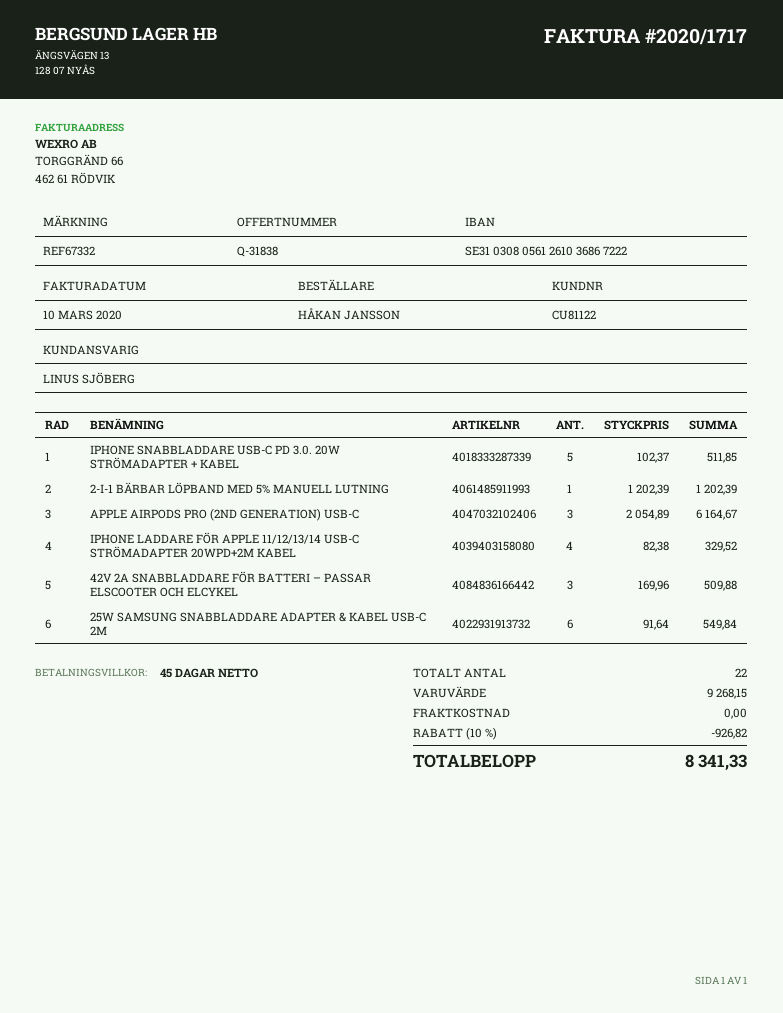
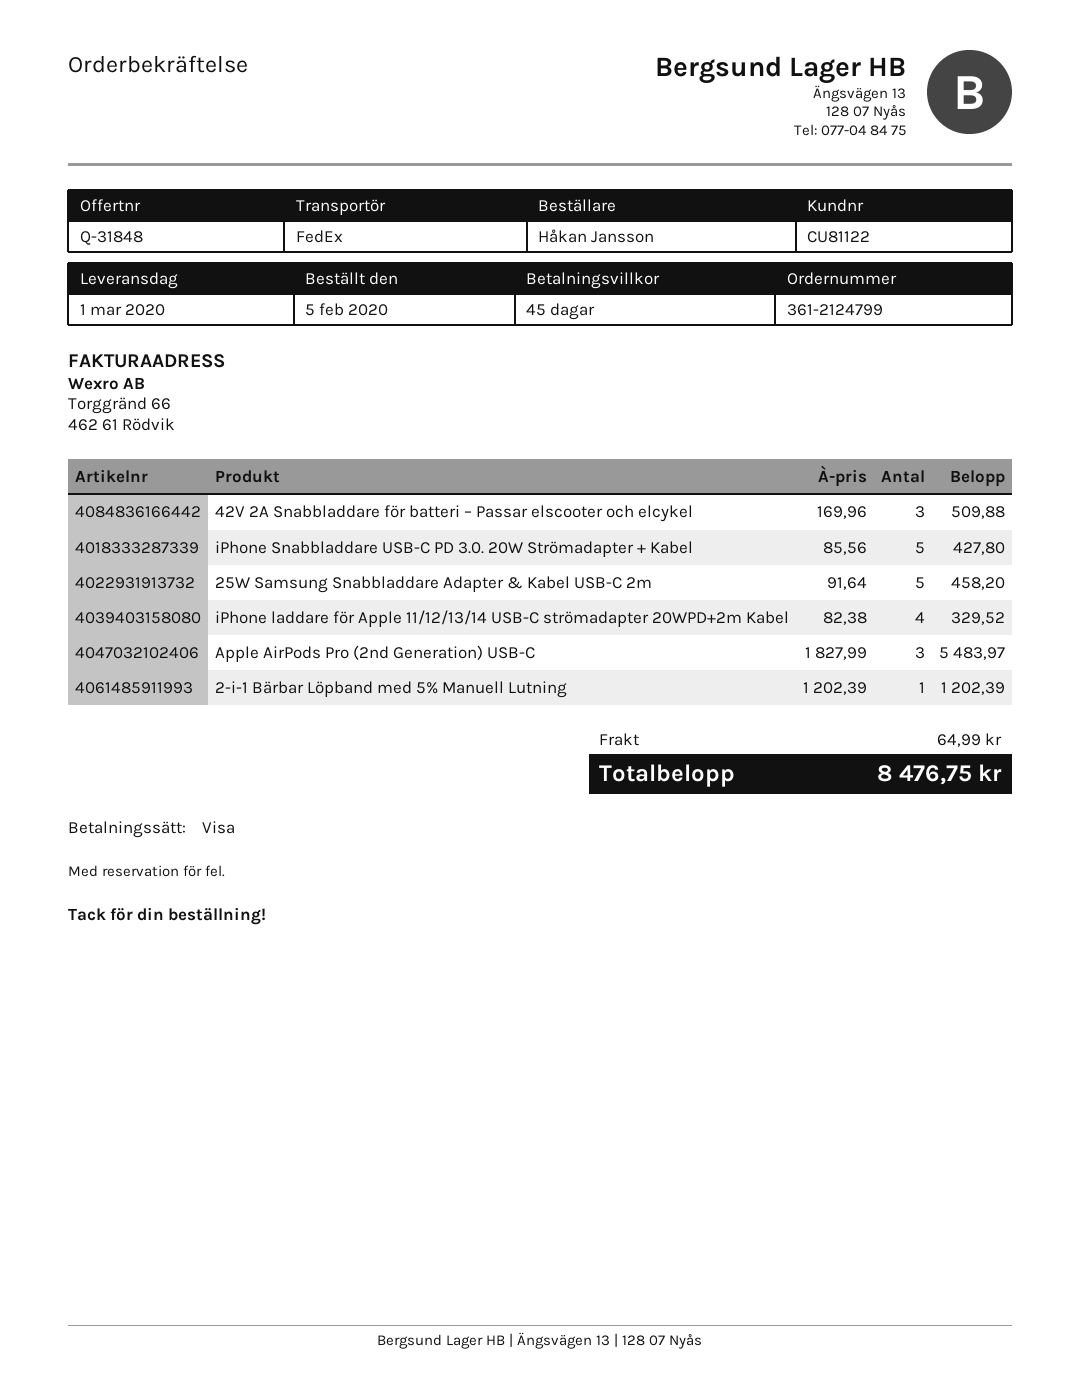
quote number: Q-31838 -> Q-31848
IPHONE SNABBLADDARE USB-C PD 3.0. 20W STRÖMADAPTER + KABEL: 5 x 102.37 = 511.85 -> 5 x 85.56 = 427.80
APPLE AIRPODS PRO (2ND GENERATION) USB-C: 3 x 2054.89 = 6164.67 -> 3 x 1827.99 = 5483.97
25W SAMSUNG SNABBLADDARE ADAPTER & KABEL USB-C 2M: 6 x 91.64 = 549.84 -> 5 x 91.64 = 458.20
discount: 10% = 926.82 -> none
shipping: 0.00 -> 64.99
total: 8341.33 -> 8476.75

